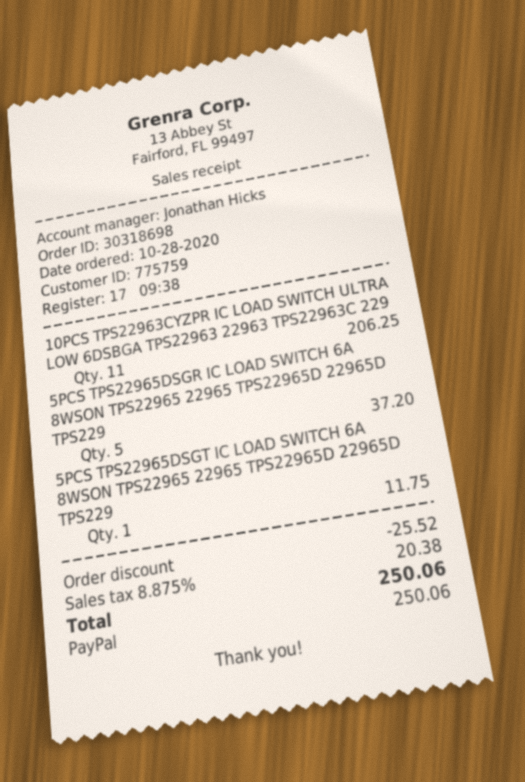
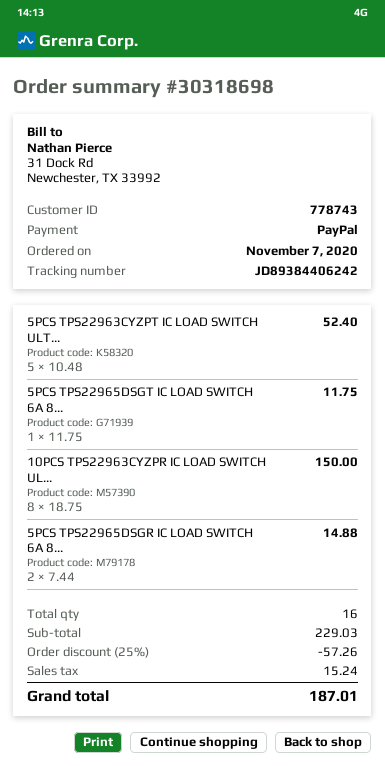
order date: 2020-10-28 -> 2020-11-07
customer number: 775759 -> 778743
10PCS TPS22963CYZPR IC LOAD SWITCH ULTRA LOW 6DSBGA TPS22963 22963 TPS22963C 229: 11 for 206.25 -> 8 for 150.00
5PCS TPS22965DSGR IC LOAD SWITCH 6A 8WSON TPS22965 22965 TPS22965D 22965D TPS229: 5 for 37.20 -> 2 for 14.88
5PCS TPS22963CYZPT IC LOAD SWITCH ULT...: none -> 5 for 52.40
discount: 25.52 -> 57.26
tax: 20.38 -> 15.24
total: 250.06 -> 187.01

